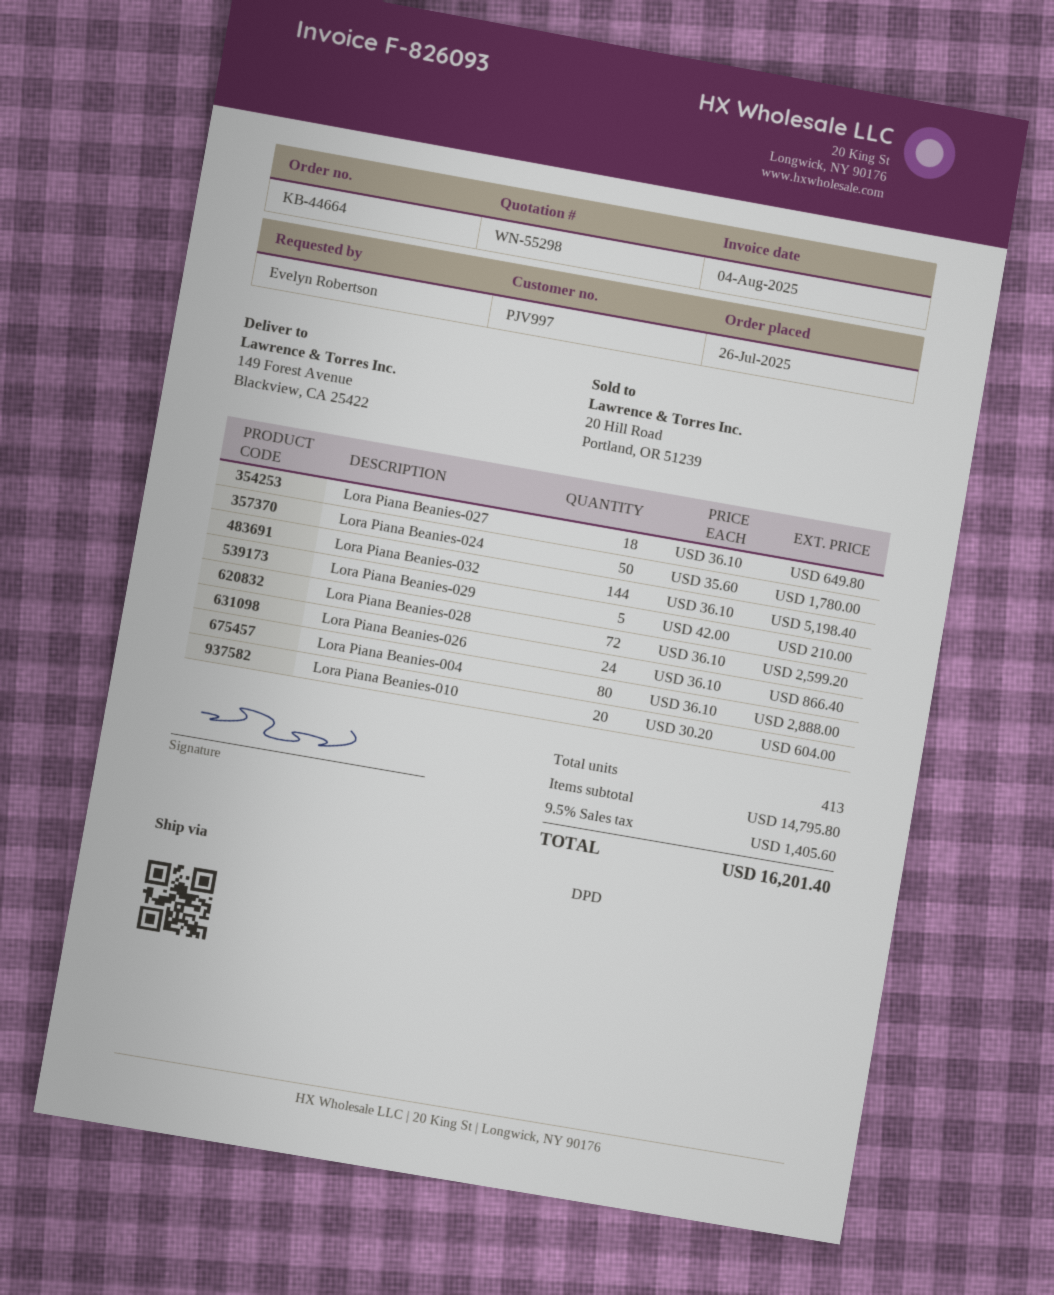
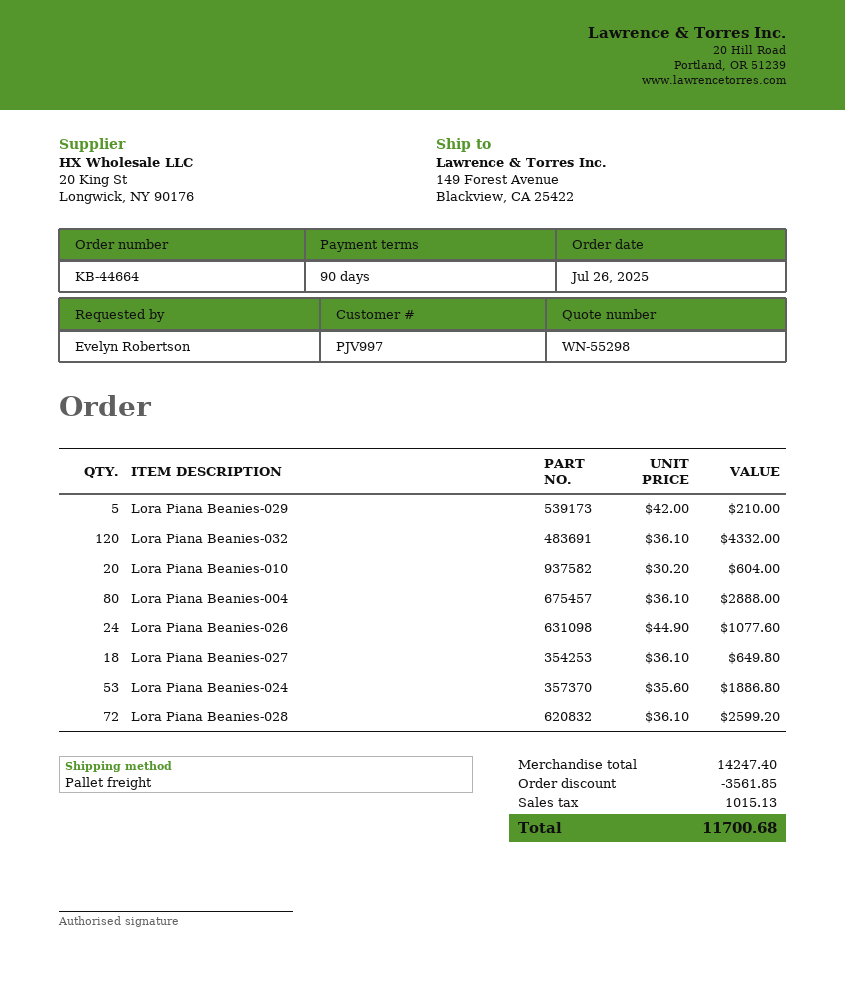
shipping method: DPD -> pallet freight
Lora Piana Beanies-024: 50 x 35.60 = 1780.00 -> 53 x 35.60 = 1886.80
Lora Piana Beanies-032: 144 x 36.10 = 5198.40 -> 120 x 36.10 = 4332.00
Lora Piana Beanies-026: 24 x 36.10 = 866.40 -> 24 x 44.90 = 1077.60
subtotal: 14795.80 -> 14247.40
discount: none -> 3561.85
tax: 1405.60 -> 1015.13
total: 16201.40 -> 11700.68

